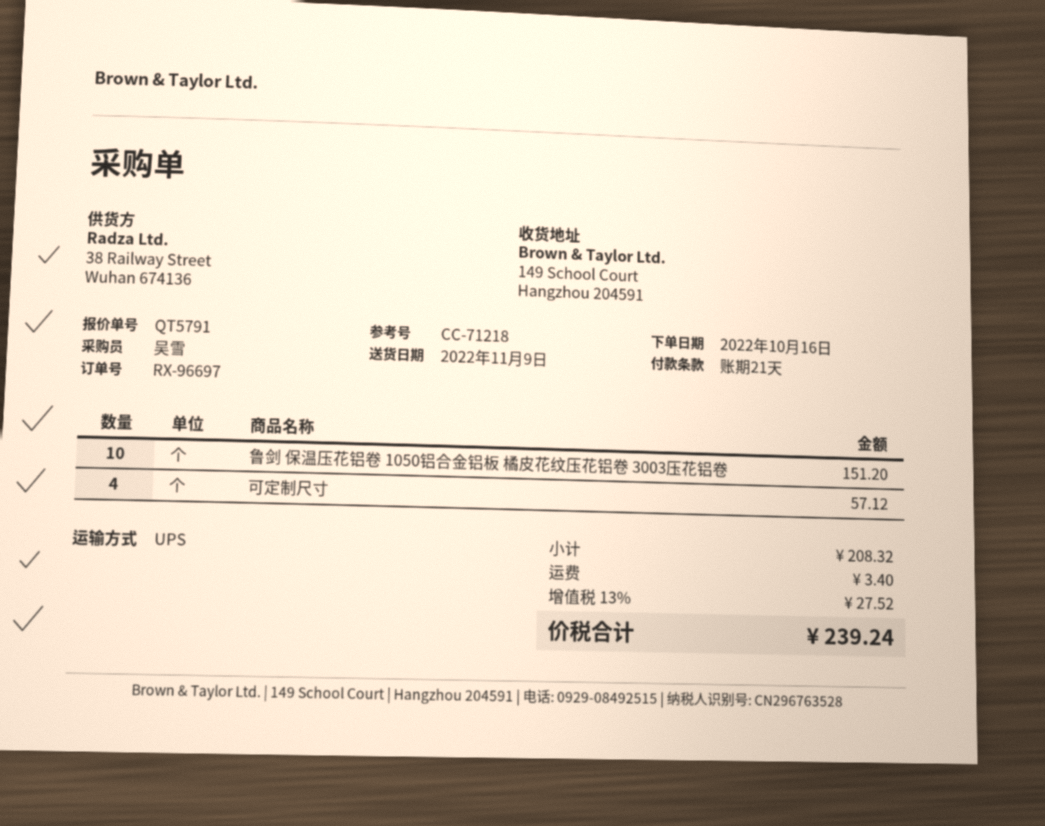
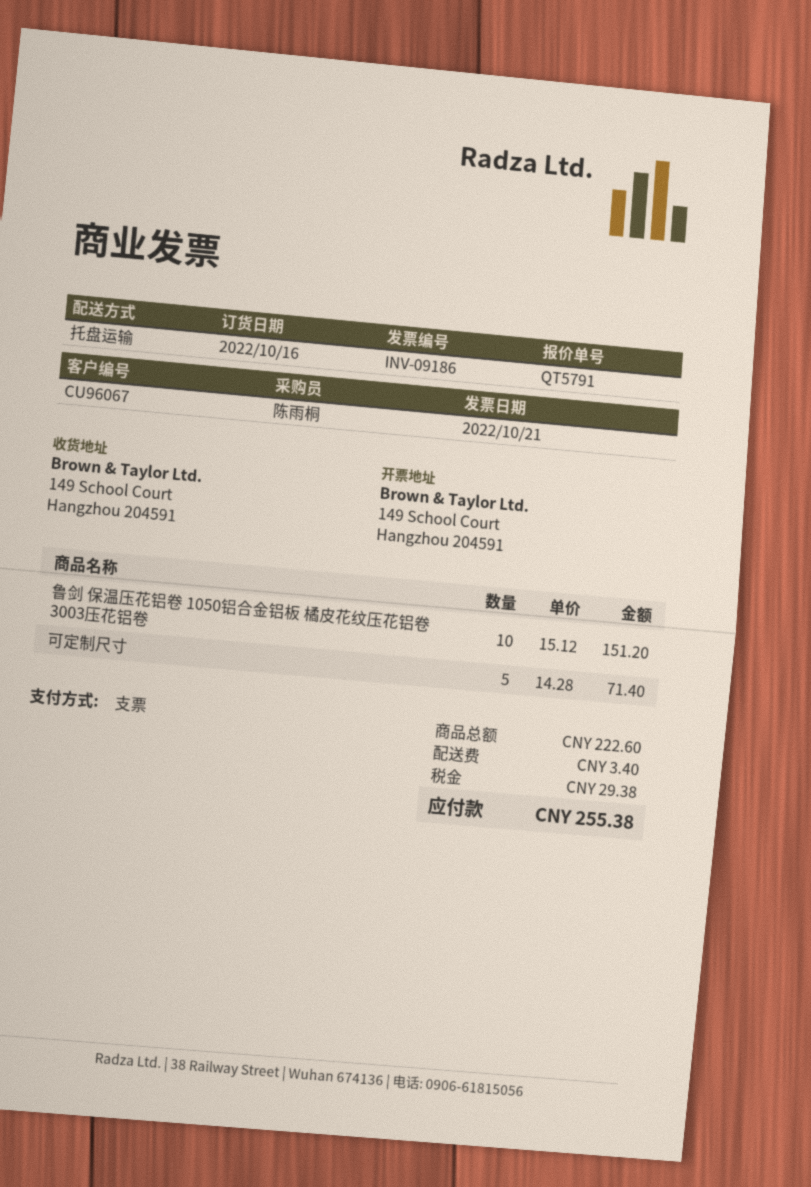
ordered by: 吴雪 -> 陈雨桐
shipping method: UPS -> pallet freight
可定制尺寸: 4 for 57.12 -> 5 for 71.40
subtotal: 208.32 -> 222.60
tax: 27.52 -> 29.38
total: 239.24 -> 255.38

